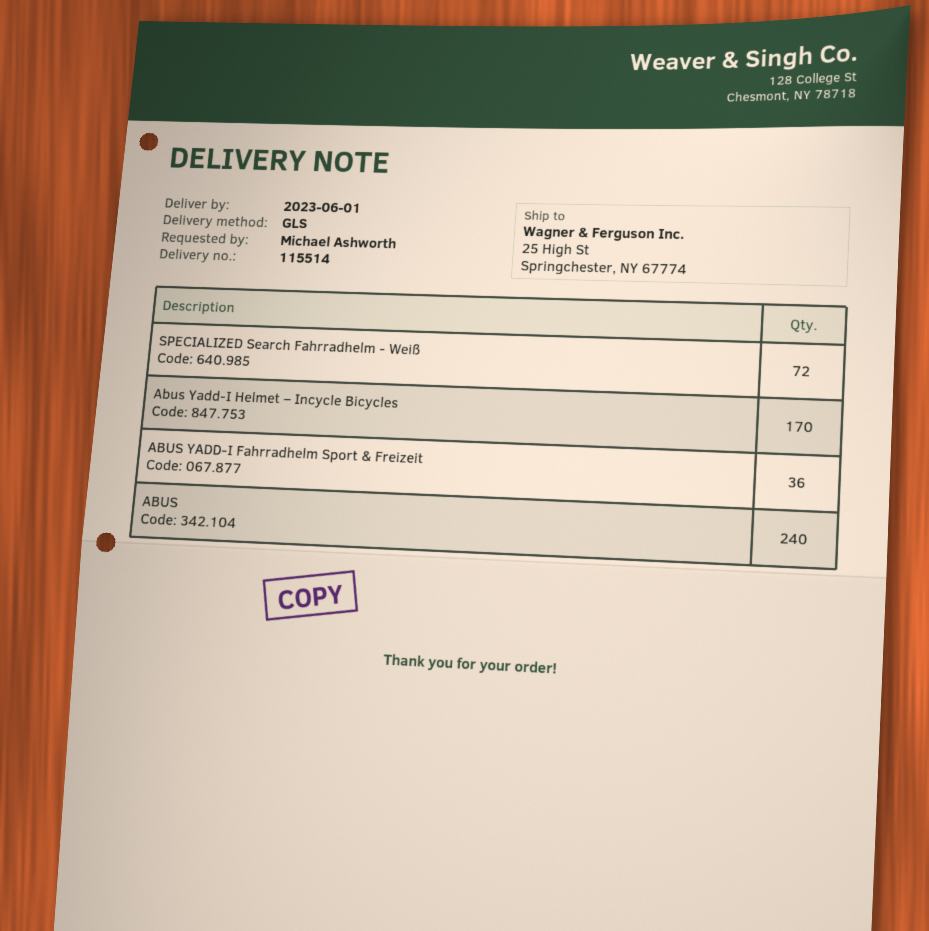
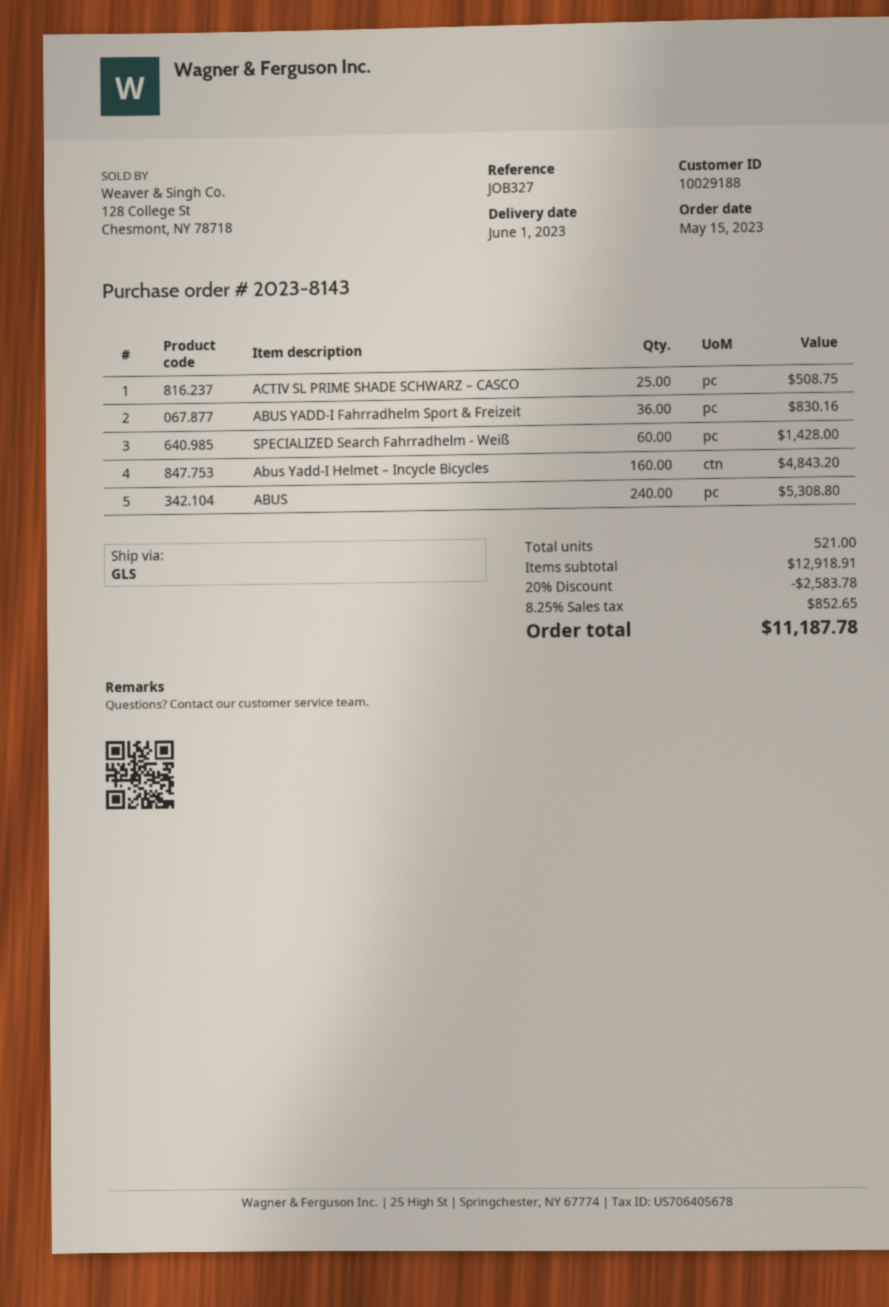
SPECIALIZED Search Fahrradhelm - Weiß: 72 -> 60
Abus Yadd-I Helmet – Incycle Bicycles: 170 -> 160
ACTIV SL PRIME SHADE SCHWARZ – CASCO: none -> 25

